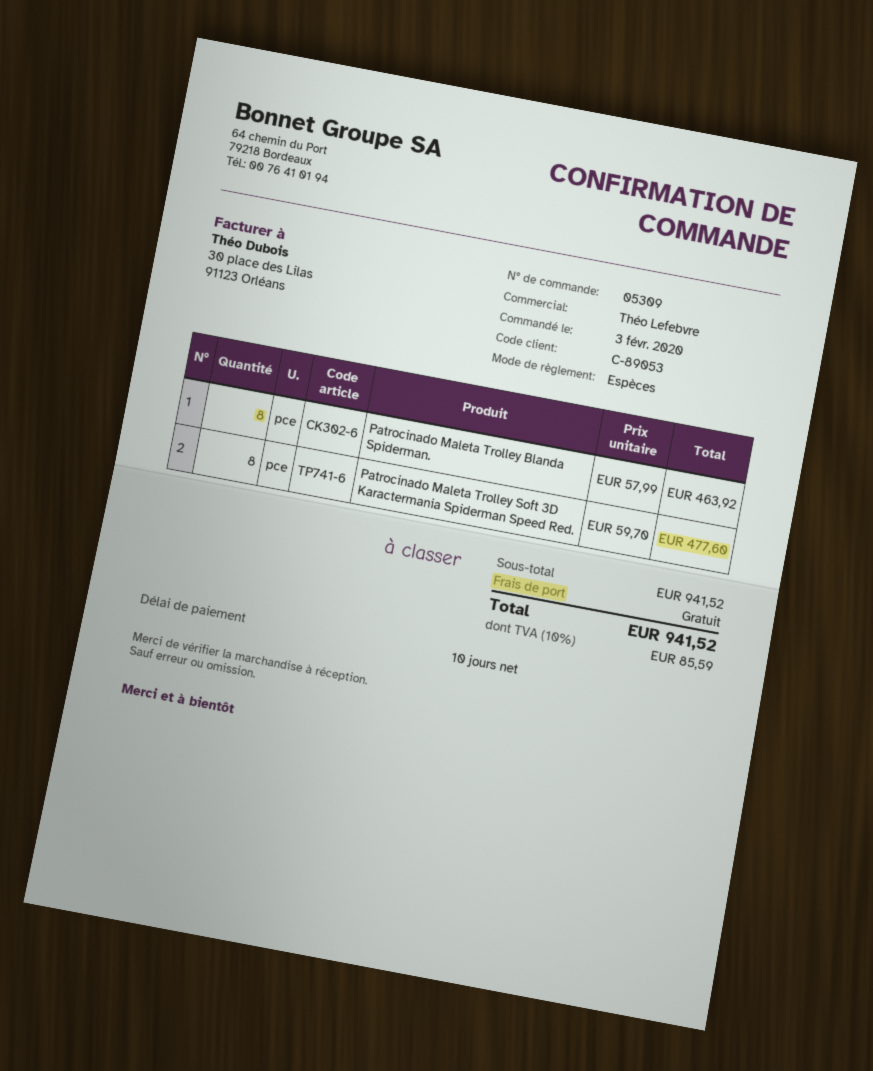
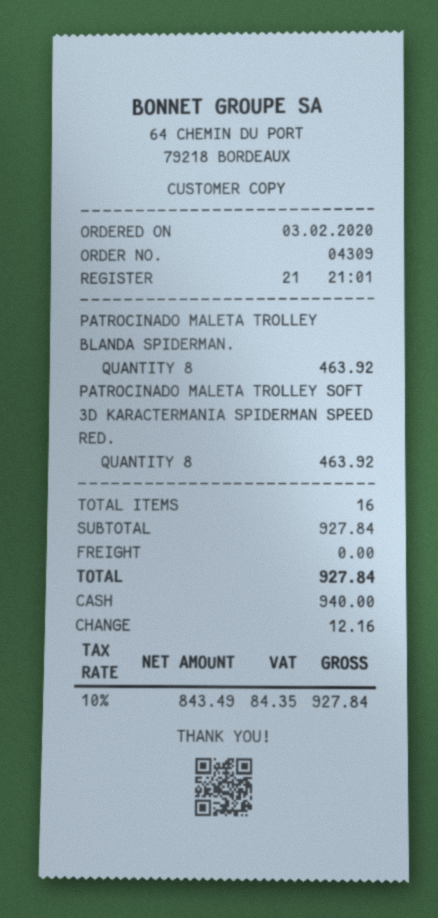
order number: 05309 -> 04309
Patrocinado Maleta Trolley Soft 3D Karactermania Spiderman Speed Red.: 8 for 477.60 -> 8 for 463.92
subtotal: 941.52 -> 927.84
tax: 10% = 85.59 -> 10% = 84.35
total: 941.52 -> 927.84

